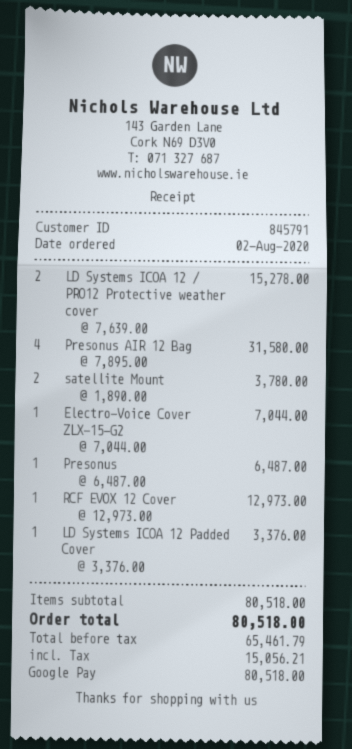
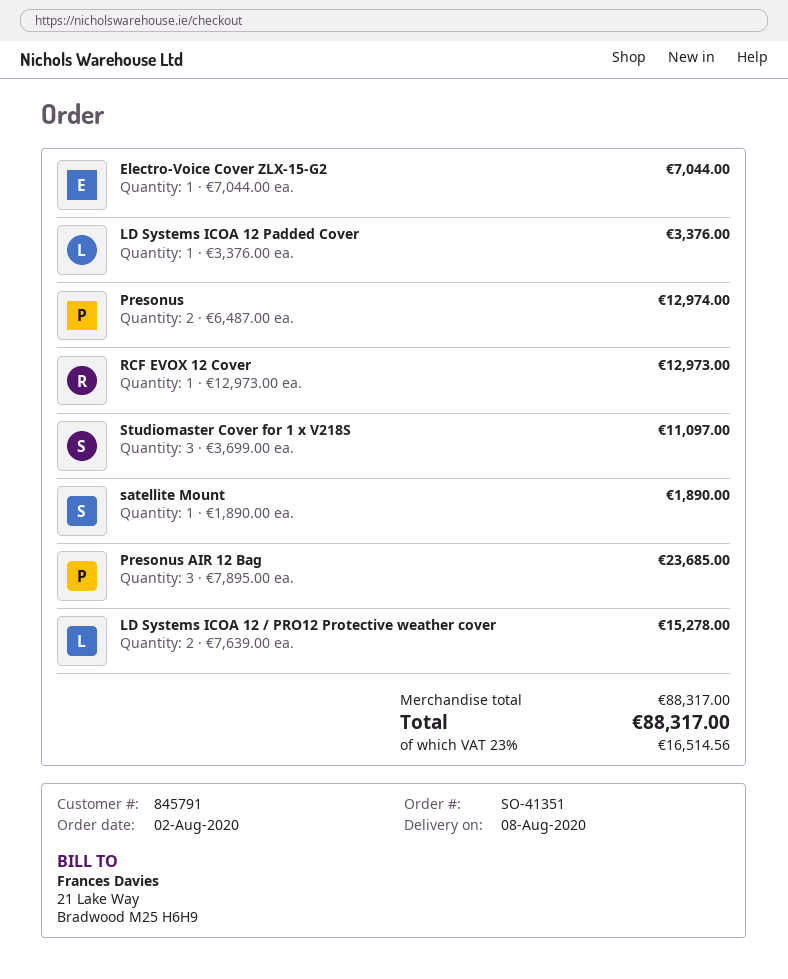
Presonus AIR 12 Bag: 4 x 7895.00 = 31580.00 -> 3 x 7895.00 = 23685.00
satellite Mount: 2 x 1890.00 = 3780.00 -> 1 x 1890.00 = 1890.00
Presonus: 1 x 6487.00 = 6487.00 -> 2 x 6487.00 = 12974.00
Studiomaster Cover for 1 x V218S: none -> 3 x 3699.00 = 11097.00
subtotal: 80518.00 -> 88317.00
tax: 15056.21 -> 16514.56
total: 80518.00 -> 88317.00

